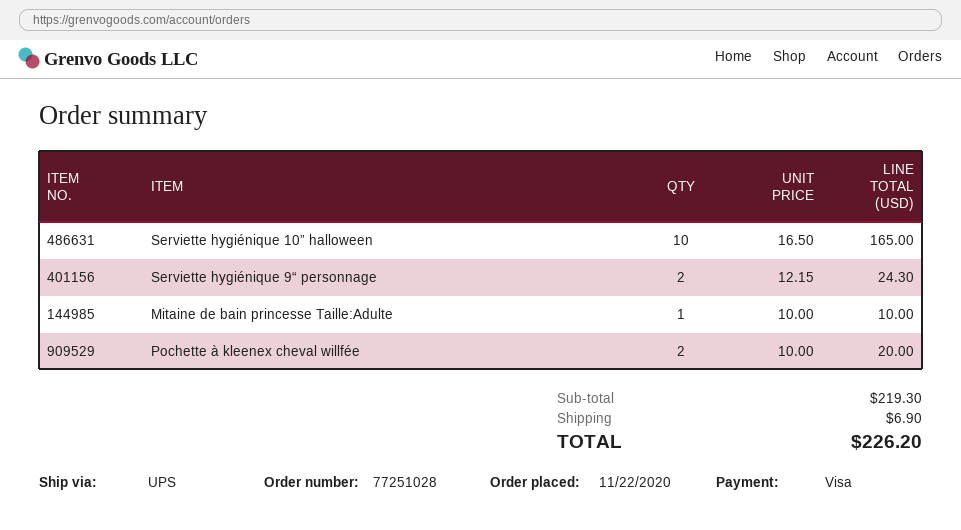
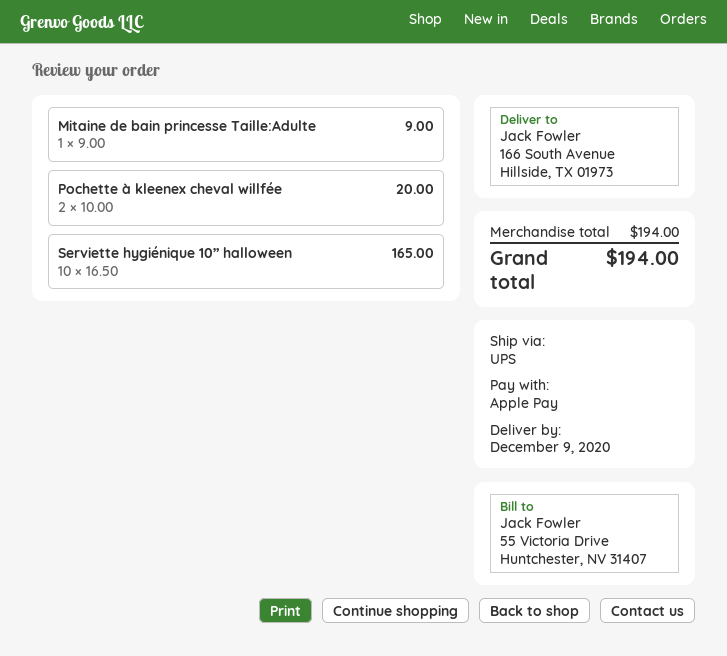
payment method: Visa -> Apple Pay
Serviette hygiénique 9“ personnage: 2 x 12.15 = 24.30 -> none
Mitaine de bain princesse Taille:Adulte: 1 x 10.00 = 10.00 -> 1 x 9.00 = 9.00
subtotal: 219.30 -> 194.00
shipping: 6.90 -> none
total: 226.20 -> 194.00

